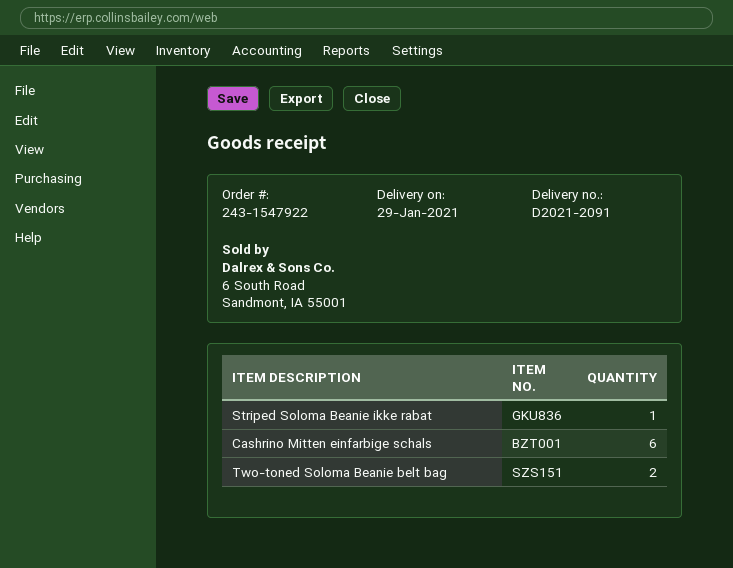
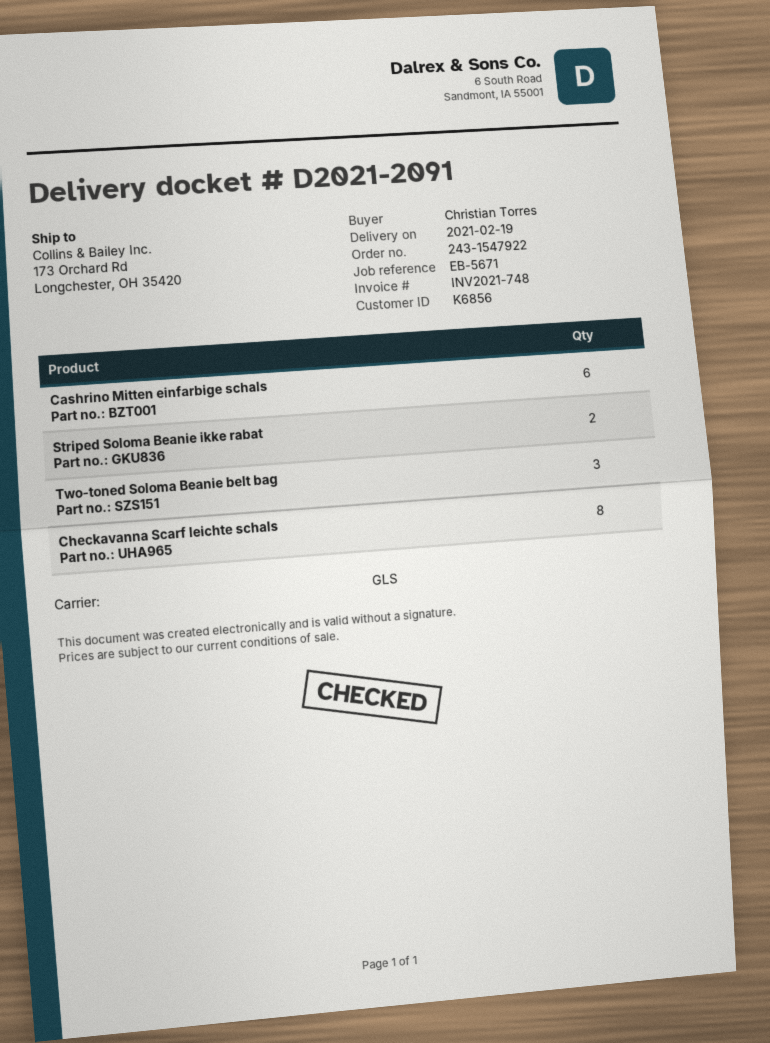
delivery date: 2021-01-29 -> 2021-02-19
Striped Soloma Beanie ikke rabat: 1 -> 2
Two-toned Soloma Beanie belt bag: 2 -> 3
Checkavanna Scarf leichte schals: none -> 8

